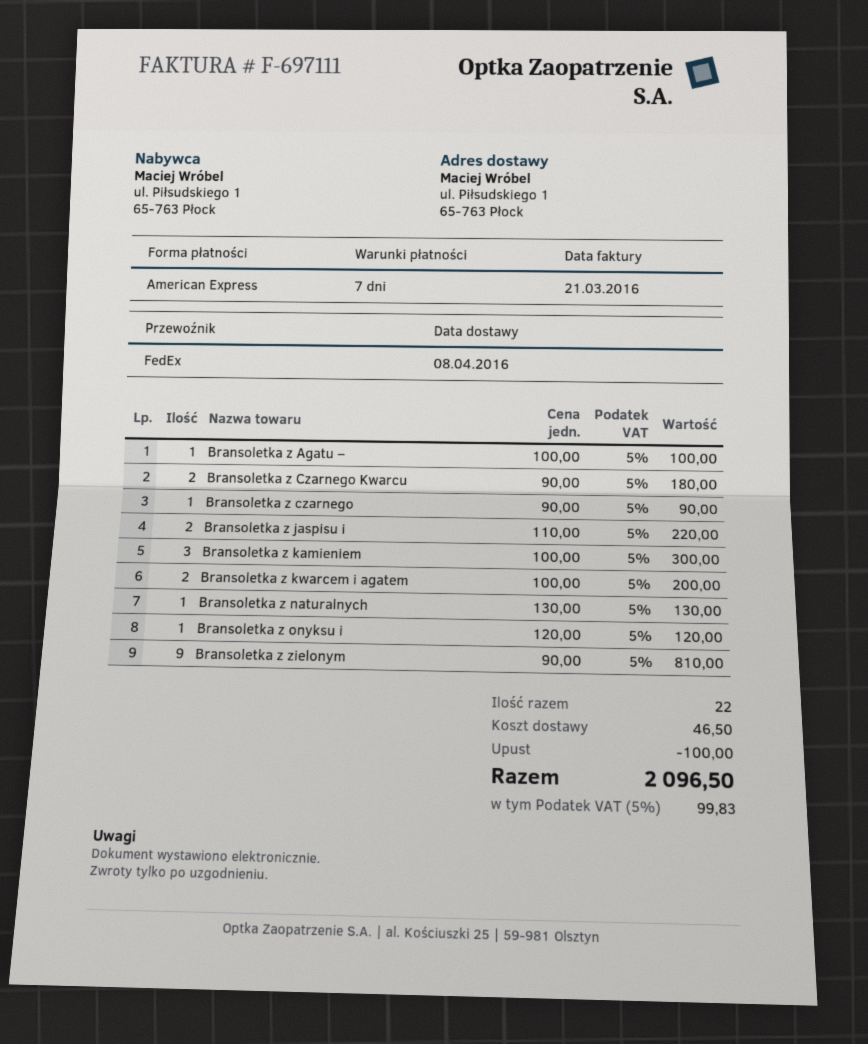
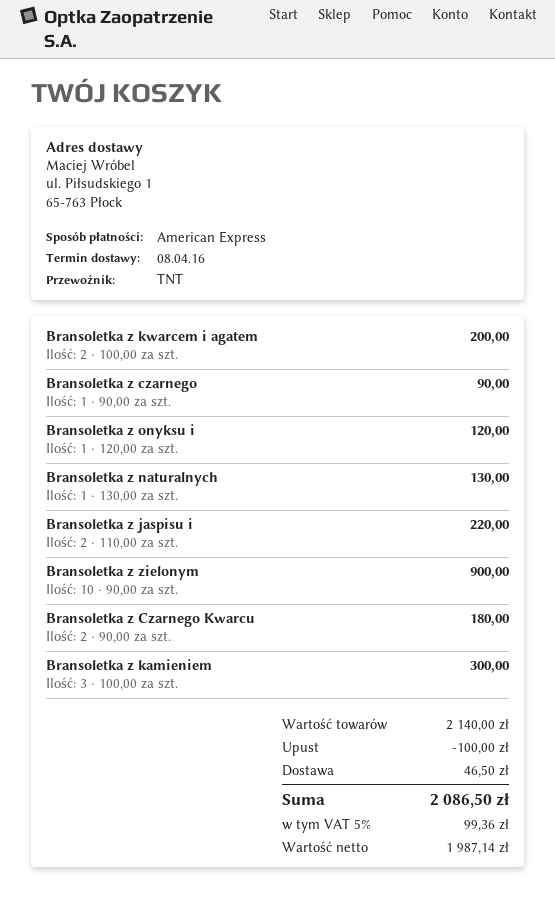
shipping method: FedEx -> TNT
Bransoletka z Agatu –: 1 x 100.00 = 100.00 -> none
Bransoletka z zielonym: 9 x 90.00 = 810.00 -> 10 x 90.00 = 900.00
tax: 5% = 99.83 -> 5% = 99.36
total: 2096.50 -> 2086.50

